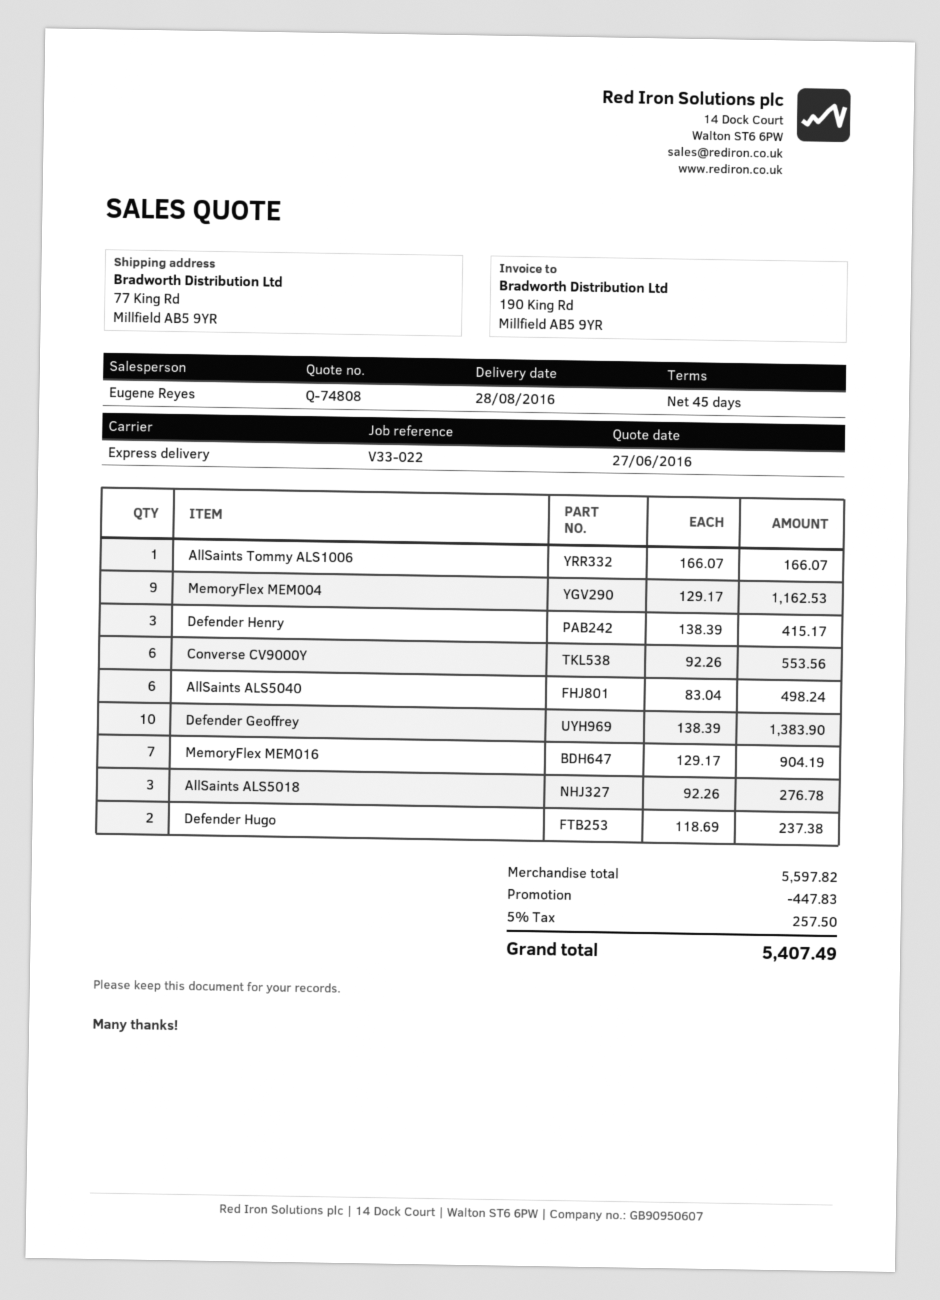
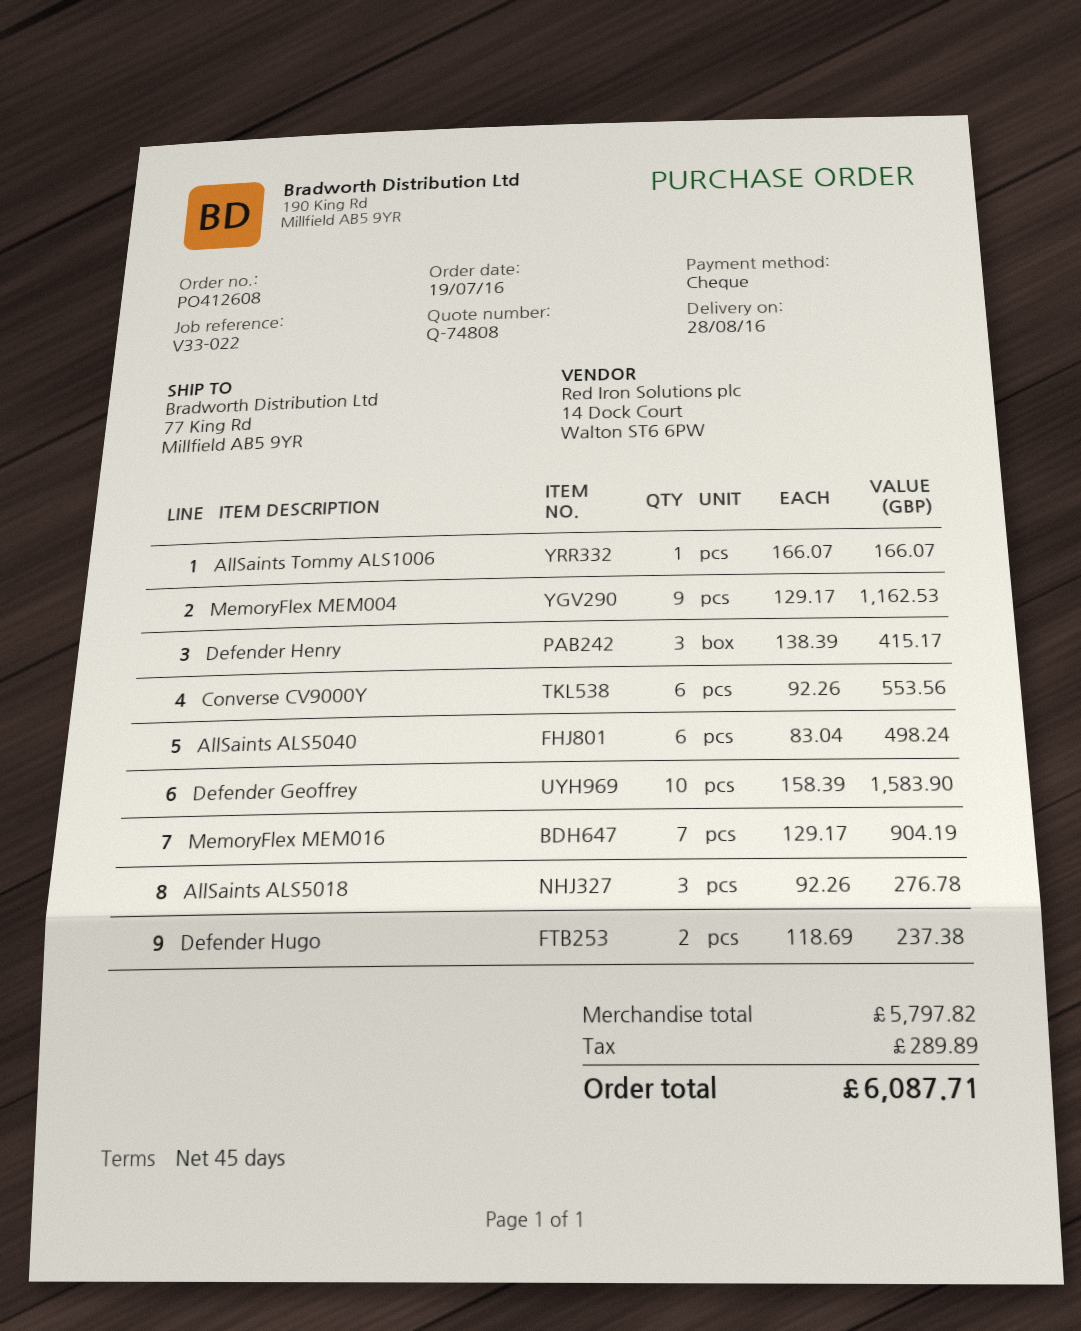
Defender Geoffrey: 10 x 138.39 = 1383.90 -> 10 x 158.39 = 1583.90
subtotal: 5597.82 -> 5797.82
discount: 447.83 -> none
tax: 257.50 -> 289.89
total: 5407.49 -> 6087.71

